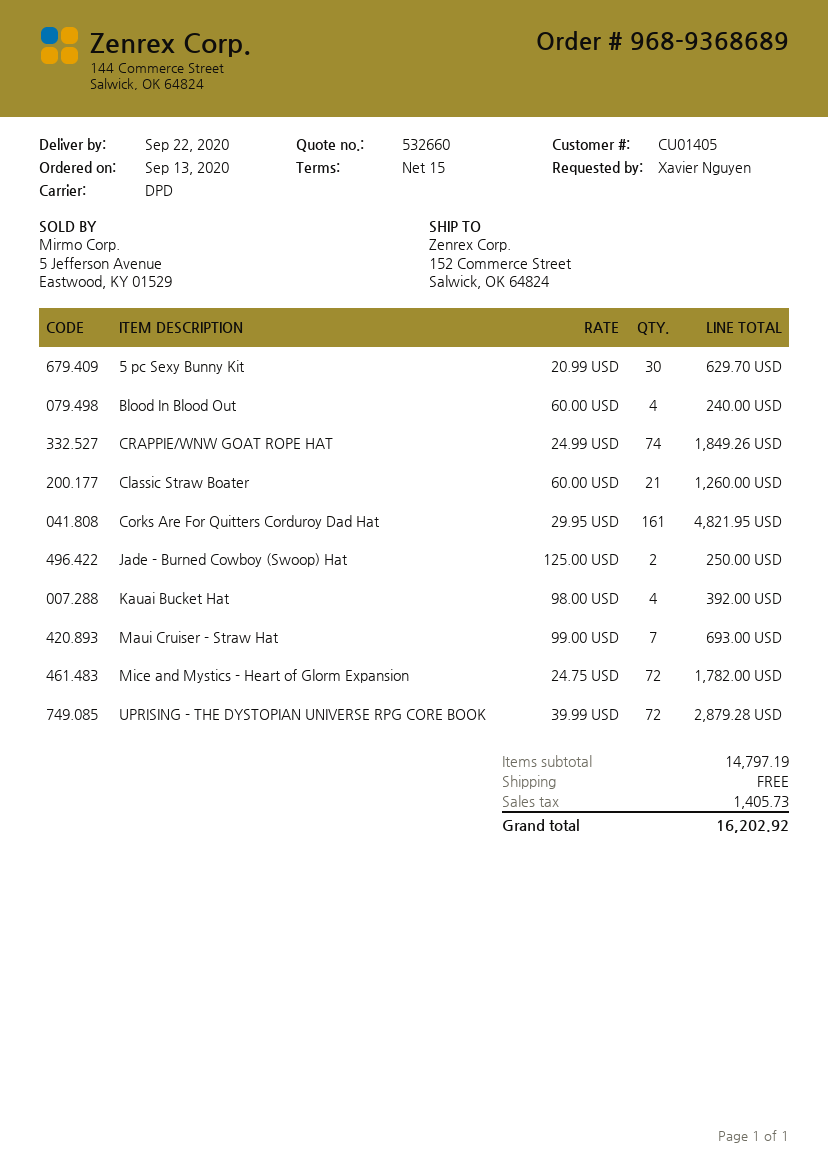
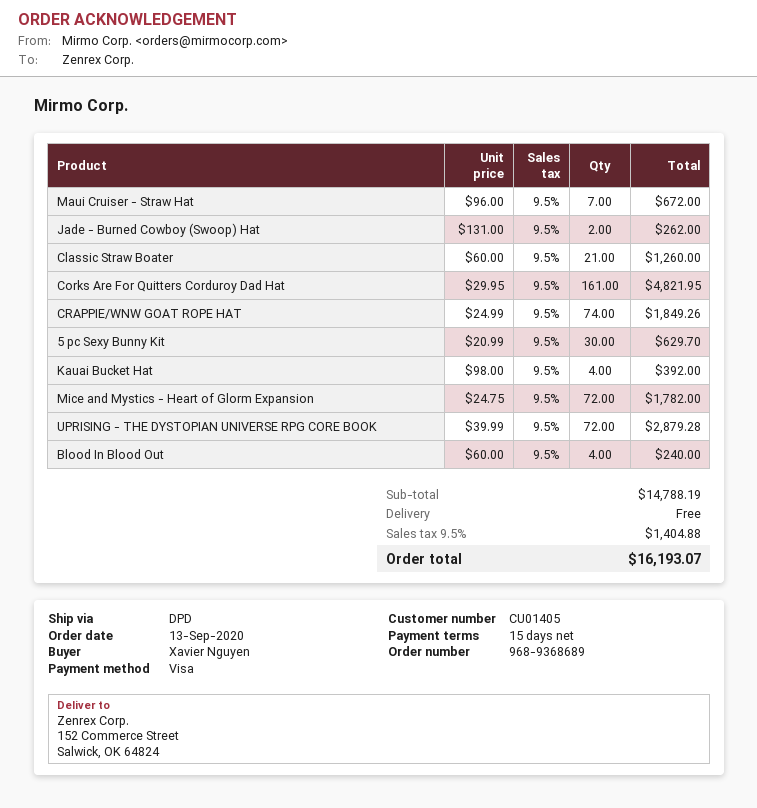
Jade - Burned Cowboy (Swoop) Hat: 2 x 125.00 = 250.00 -> 2 x 131.00 = 262.00
Maui Cruiser - Straw Hat: 7 x 99.00 = 693.00 -> 7 x 96.00 = 672.00
subtotal: 14797.19 -> 14788.19
tax: 1405.73 -> 1404.88
total: 16202.92 -> 16193.07

